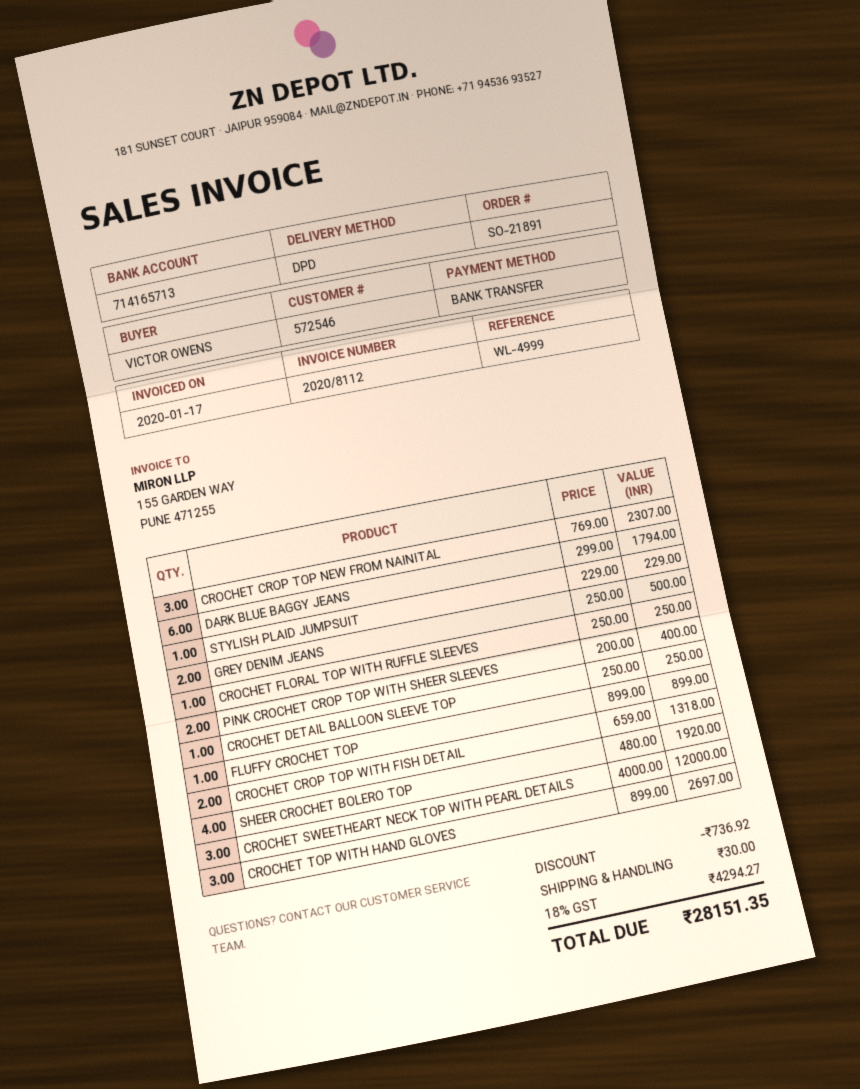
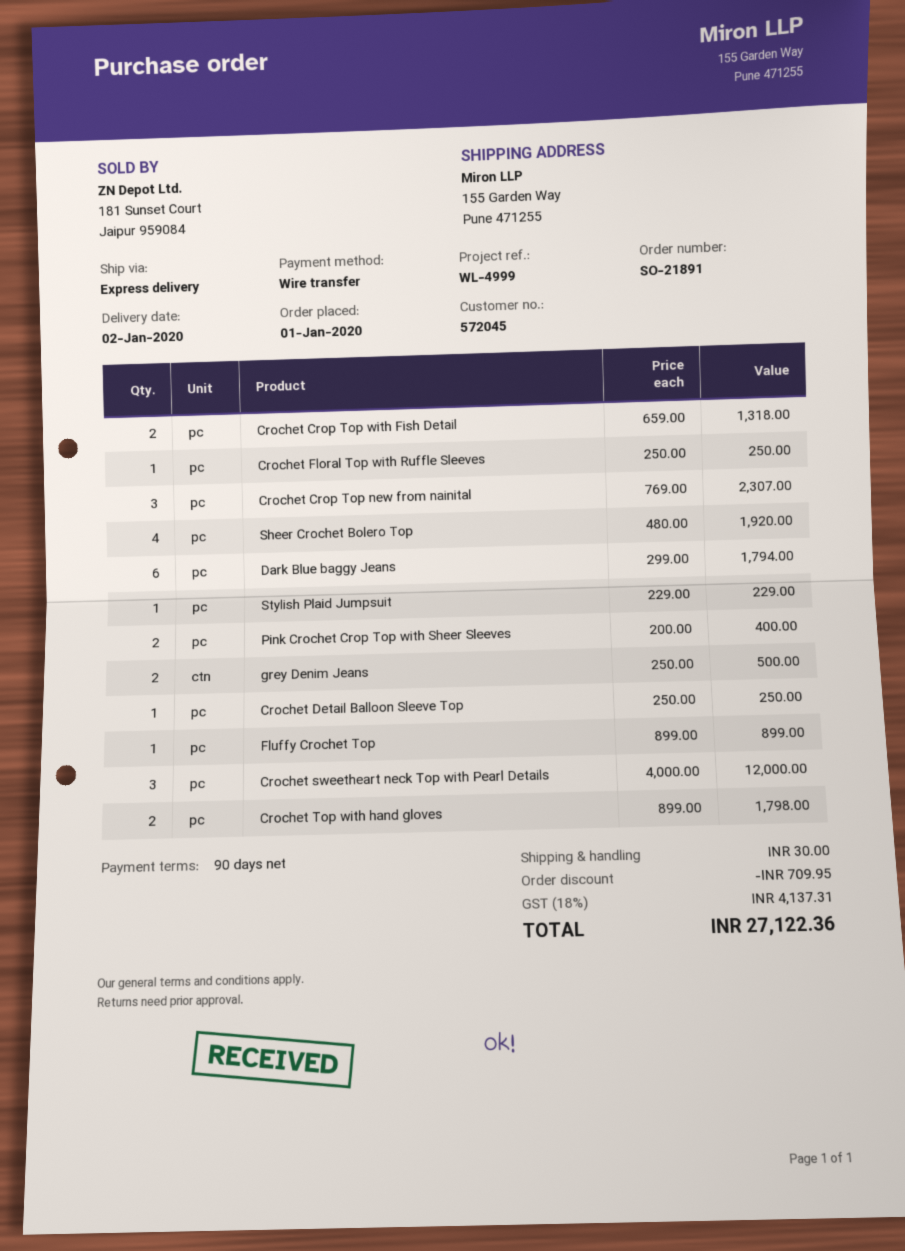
customer number: 572546 -> 572045
shipping method: DPD -> express
CROCHET TOP WITH HAND GLOVES: 3 x 899.00 = 2697.00 -> 2 x 899.00 = 1798.00
discount: 736.92 -> 709.95
tax: 18% = 4294.27 -> 18% = 4137.31
total: 28151.35 -> 27122.36

